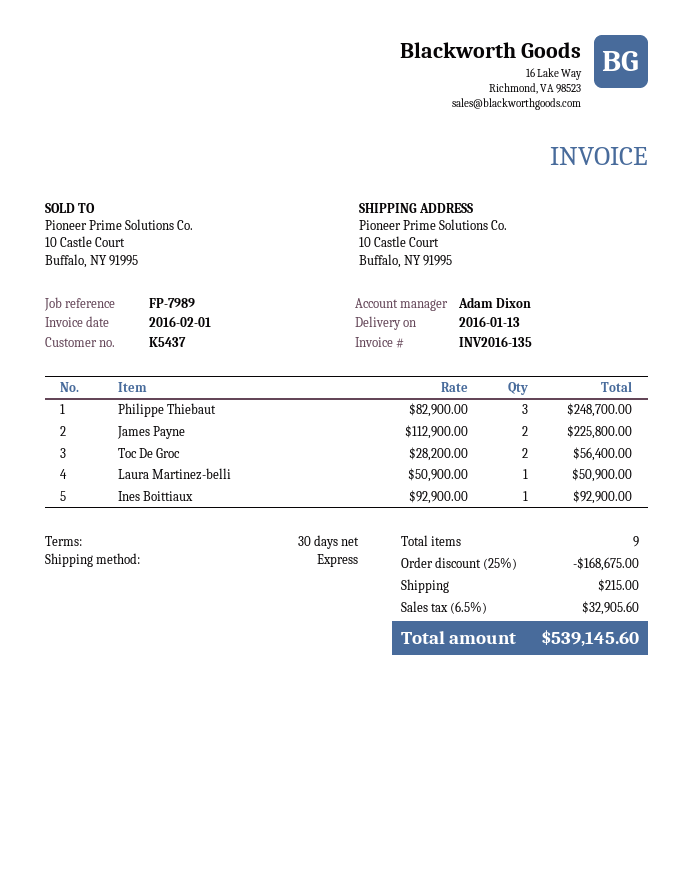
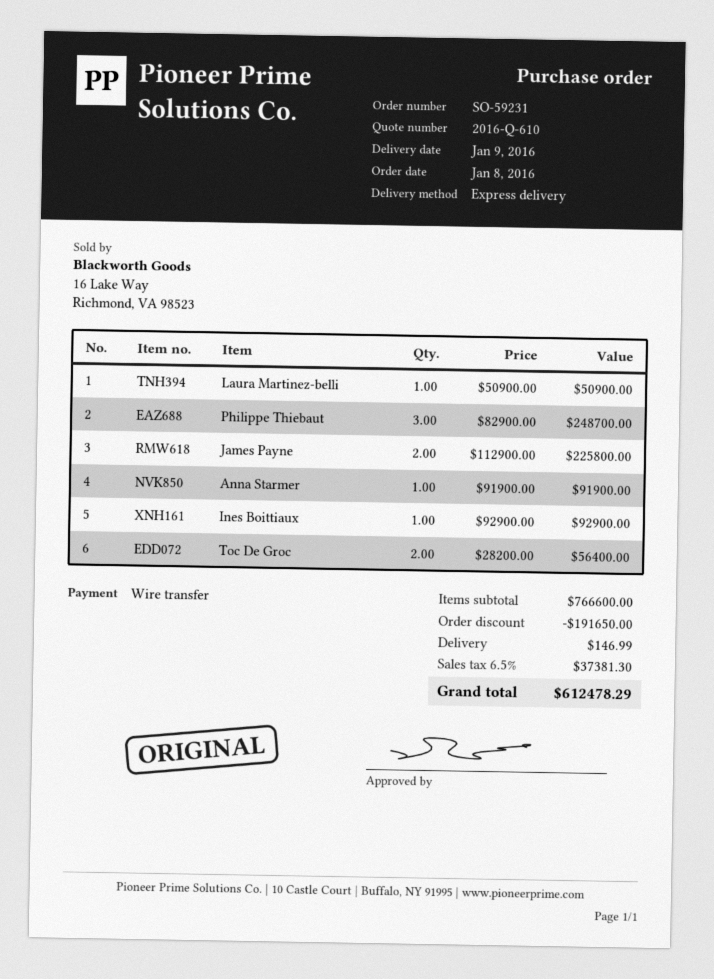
delivery date: 2016-01-13 -> 2016-01-09
Anna Starmer: none -> 1 x 91900.00 = 91900.00
discount: 168675.00 -> 191650.00
shipping: 215.00 -> 146.99
tax: 6.5% = 32905.60 -> 6.5% = 37381.30
total: 539145.60 -> 612478.29

